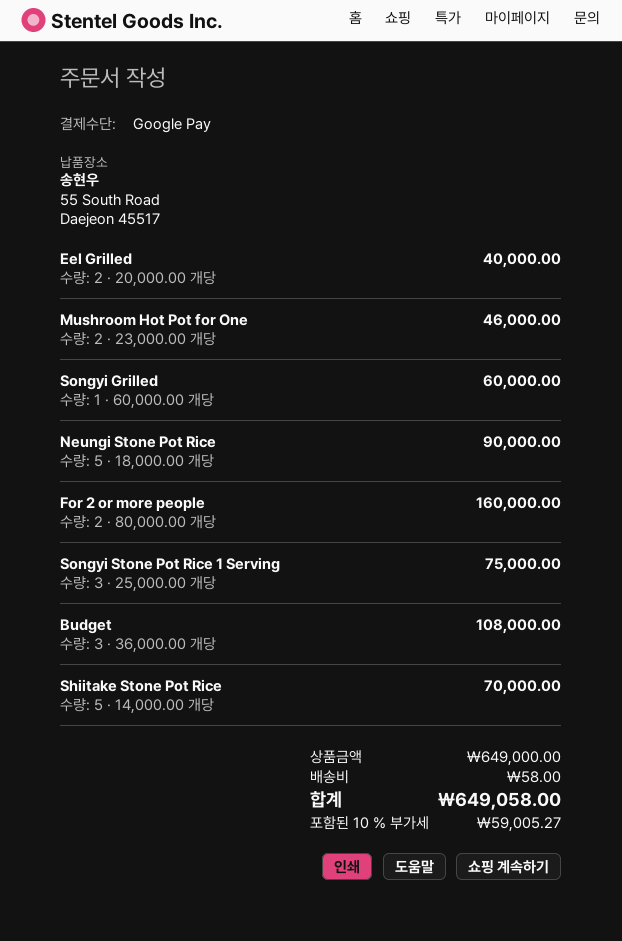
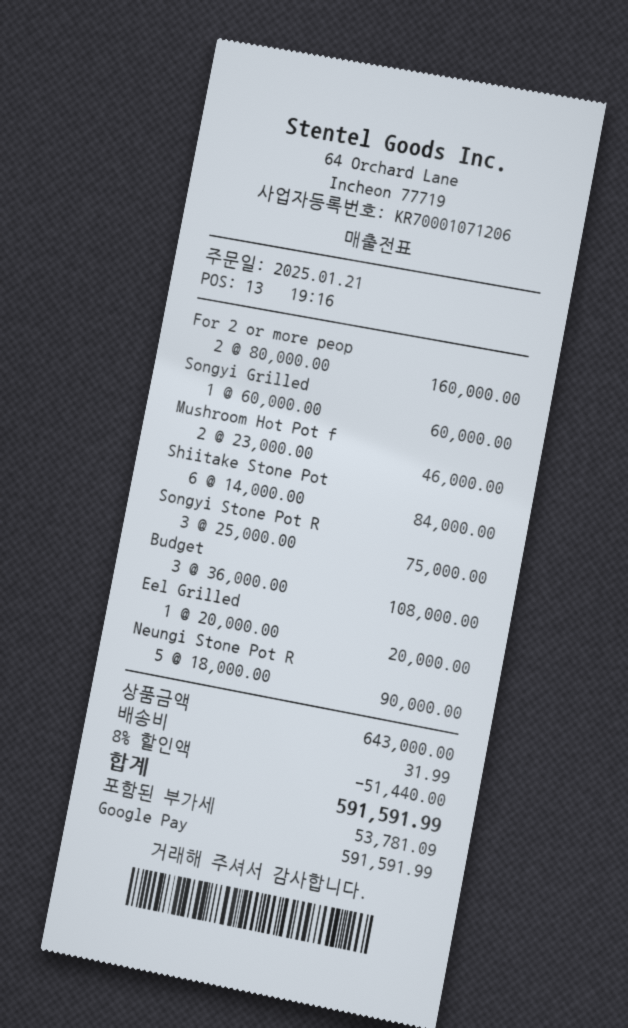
Eel Grilled: 2 x 20000.00 = 40000.00 -> 1 x 20000.00 = 20000.00
Shiitake Stone Pot Rice: 5 x 14000.00 = 70000.00 -> 6 x 14000.00 = 84000.00
subtotal: 649000.00 -> 643000.00
discount: none -> 8% = 51440.00
shipping: 58.00 -> 31.99
tax: 59005.27 -> 53781.09
total: 649058.00 -> 591591.99

